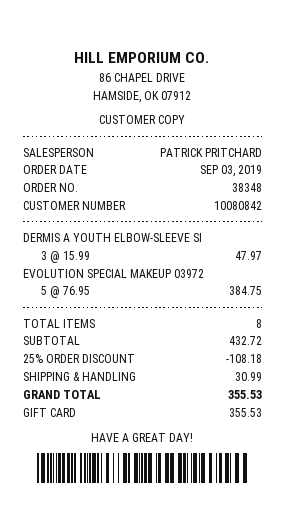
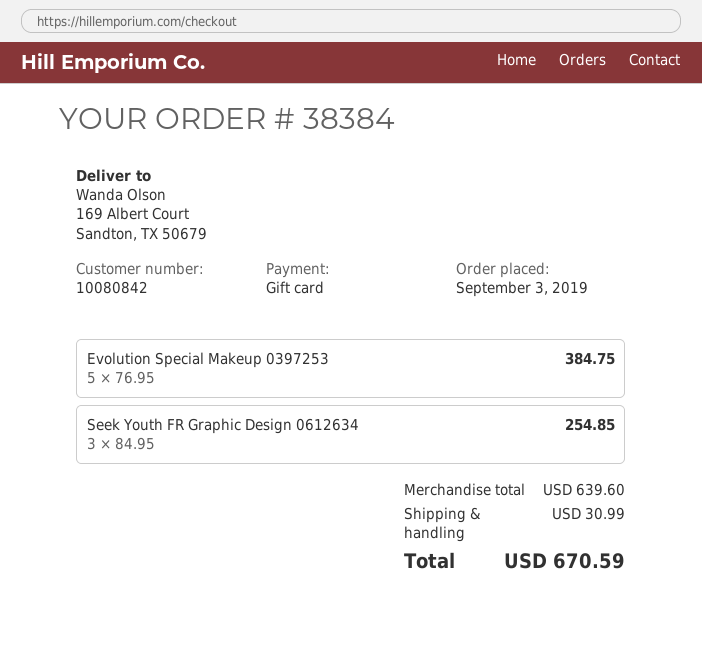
order number: 38348 -> 38384
DERMIS A YOUTH ELBOW-SLEEVE SI: 3 x 15.99 = 47.97 -> none
Seek Youth FR Graphic Design 0612634: none -> 3 x 84.95 = 254.85
subtotal: 432.72 -> 639.60
discount: 25% = 108.18 -> none
total: 355.53 -> 670.59

